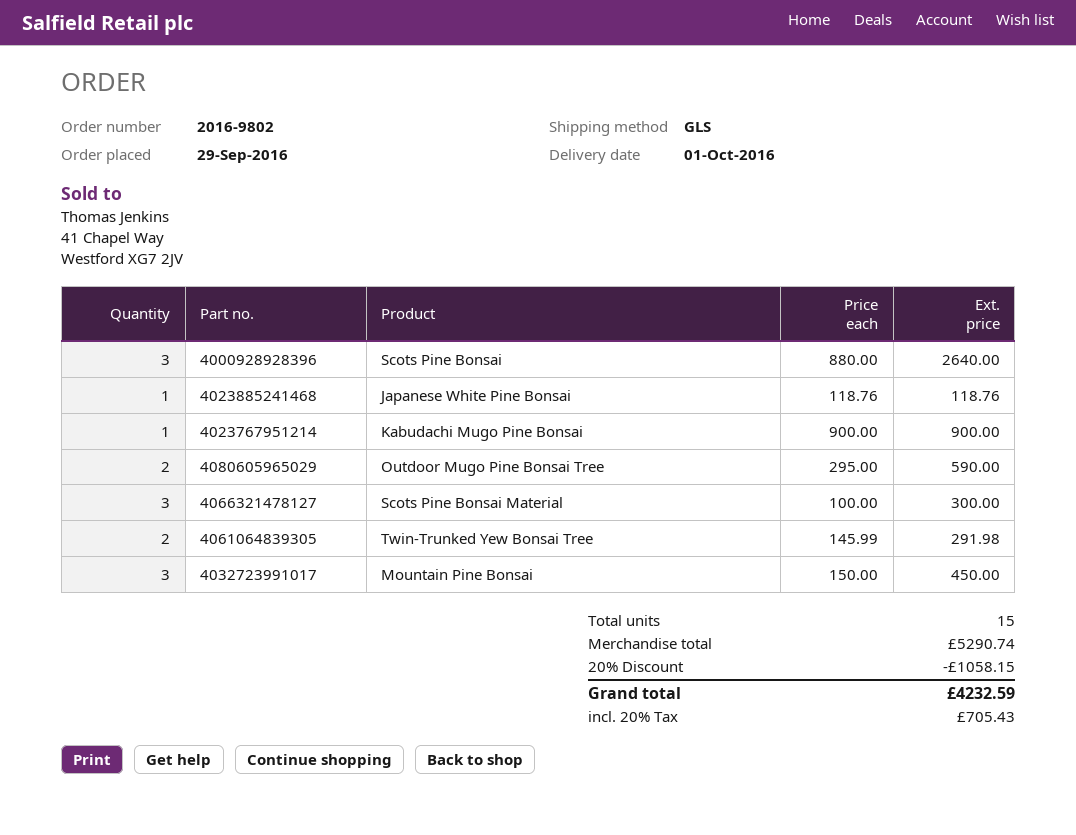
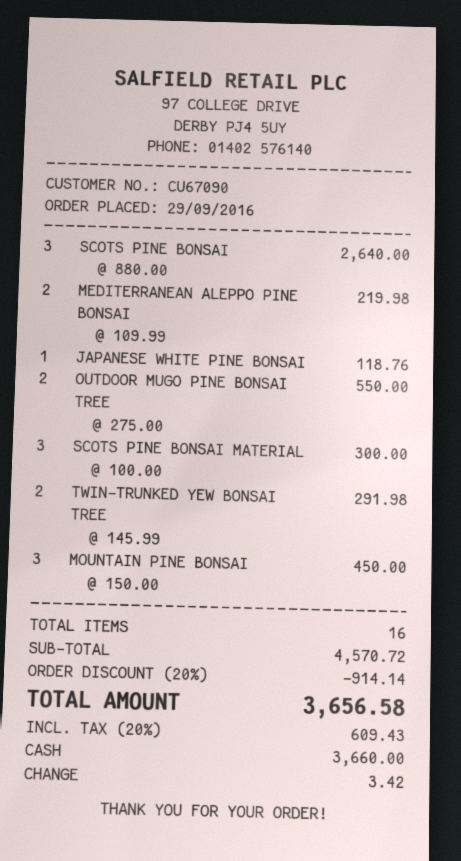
Kabudachi Mugo Pine Bonsai: 1 x 900.00 = 900.00 -> none
Outdoor Mugo Pine Bonsai Tree: 2 x 295.00 = 590.00 -> 2 x 275.00 = 550.00
MEDITERRANEAN ALEPPO PINE BONSAI: none -> 2 x 109.99 = 219.98
total quantity: 15 -> 16
subtotal: 5290.74 -> 4570.72
discount: 20% = 1058.15 -> 20% = 914.14
tax: 20% = 705.43 -> 20% = 609.43
total: 4232.59 -> 3656.58

